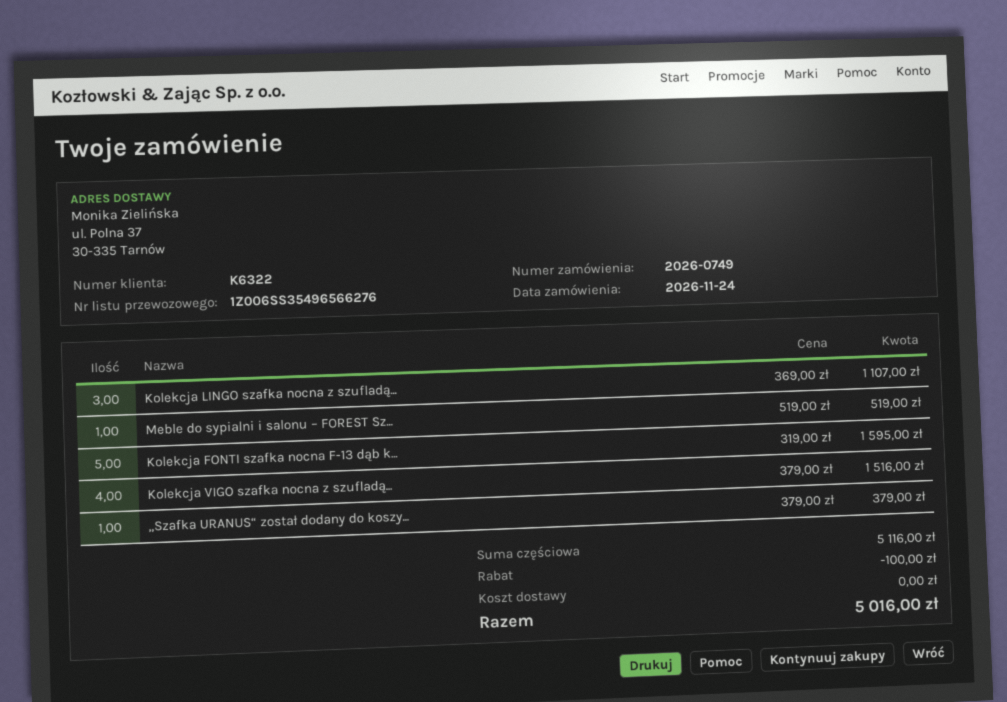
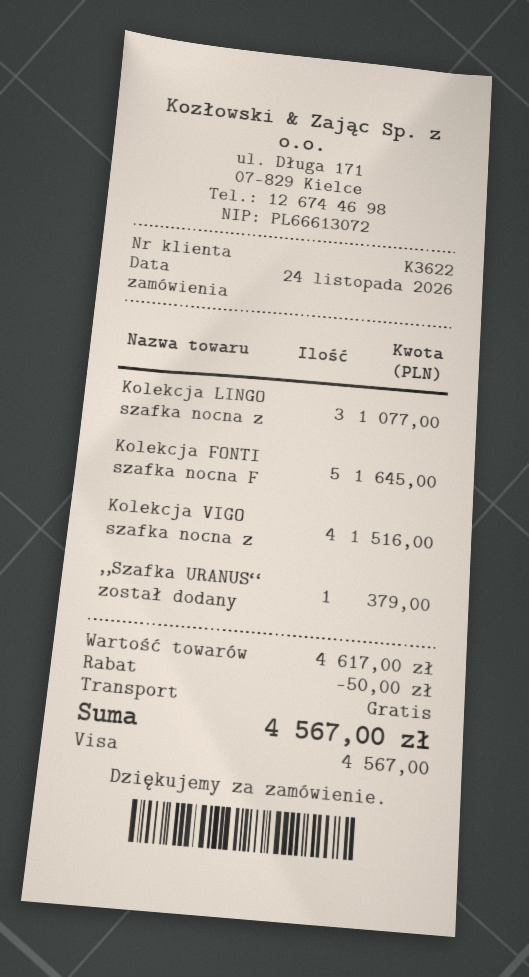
customer number: K6322 -> K3622
Kolekcja LINGO szafka nocna z szufladą...: 3 for 1107.00 -> 3 for 1077.00
Meble do sypialni i salonu – FOREST Sz...: 1 for 519.00 -> none
Kolekcja FONTI szafka nocna F-13 dąb k...: 5 for 1595.00 -> 5 for 1645.00
subtotal: 5116.00 -> 4617.00
discount: 100.00 -> 50.00
total: 5016.00 -> 4567.00

